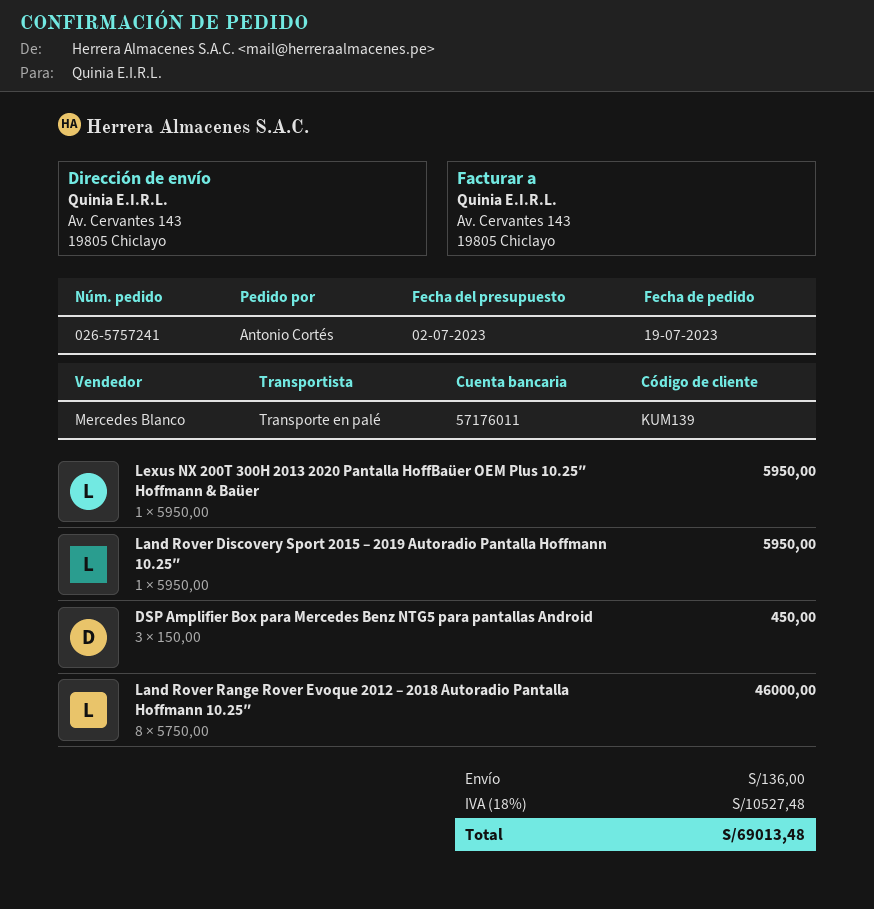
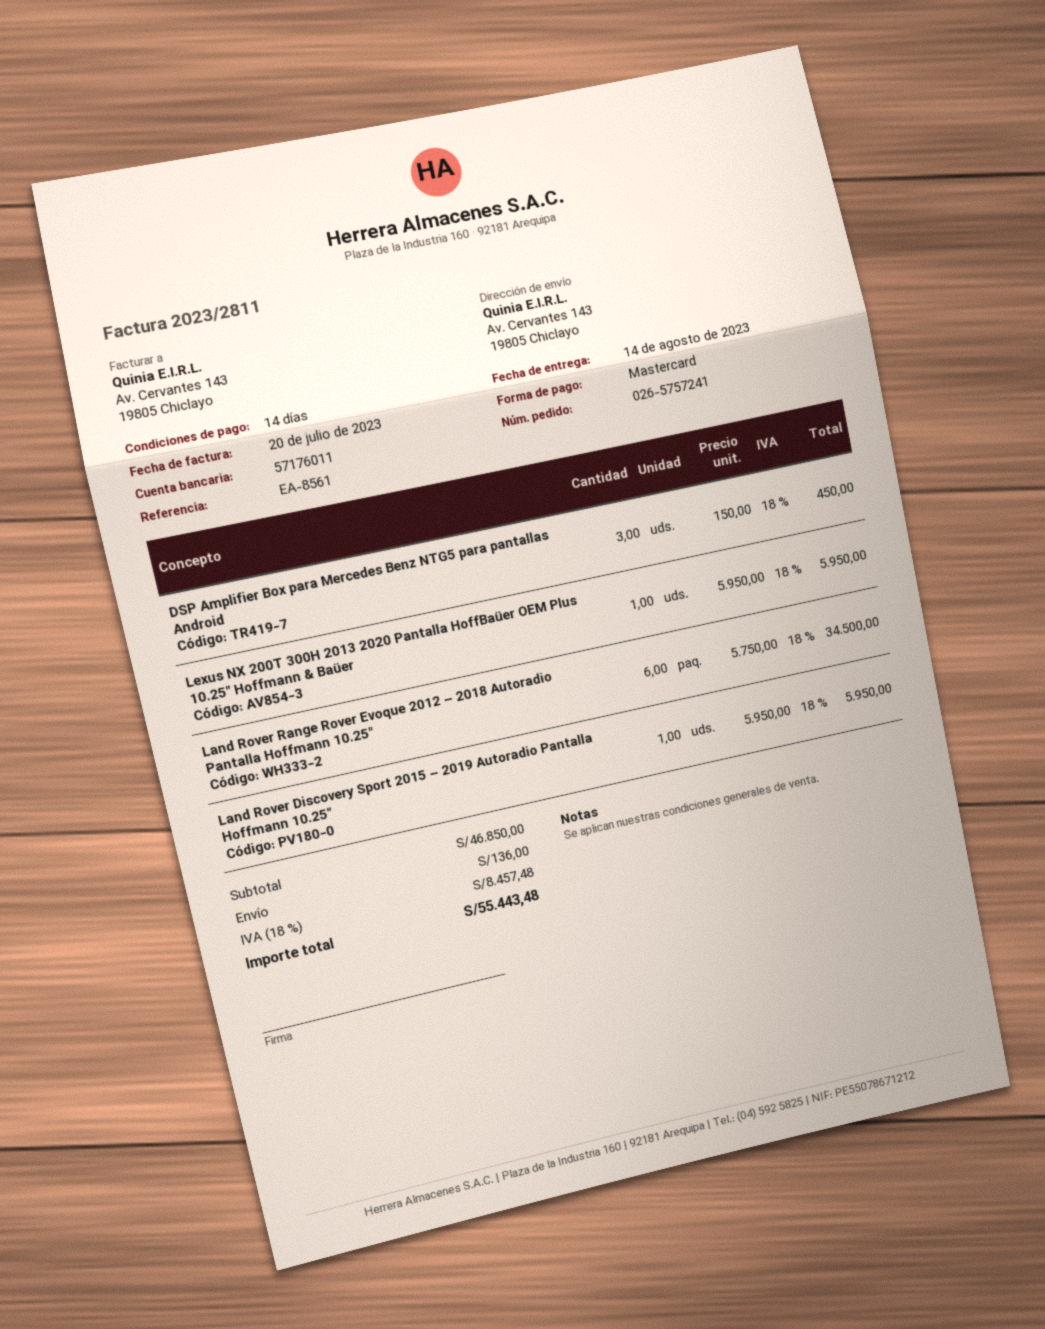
Land Rover Range Rover Evoque 2012 – 2018 Autoradio Pantalla Hoffmann 10.25″: 8 x 5750.00 = 46000.00 -> 6 x 5750.00 = 34500.00
tax: 18% = 10527.48 -> 18% = 8457.48
total: 69013.48 -> 55443.48

